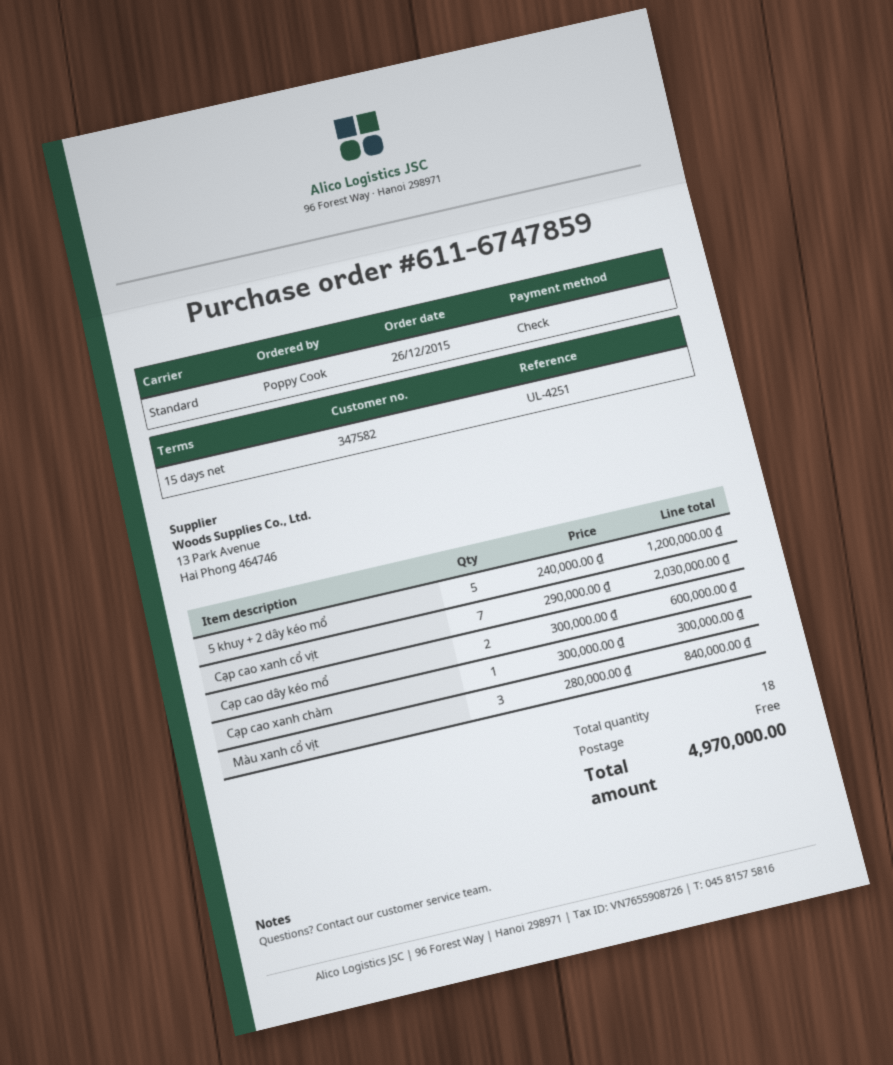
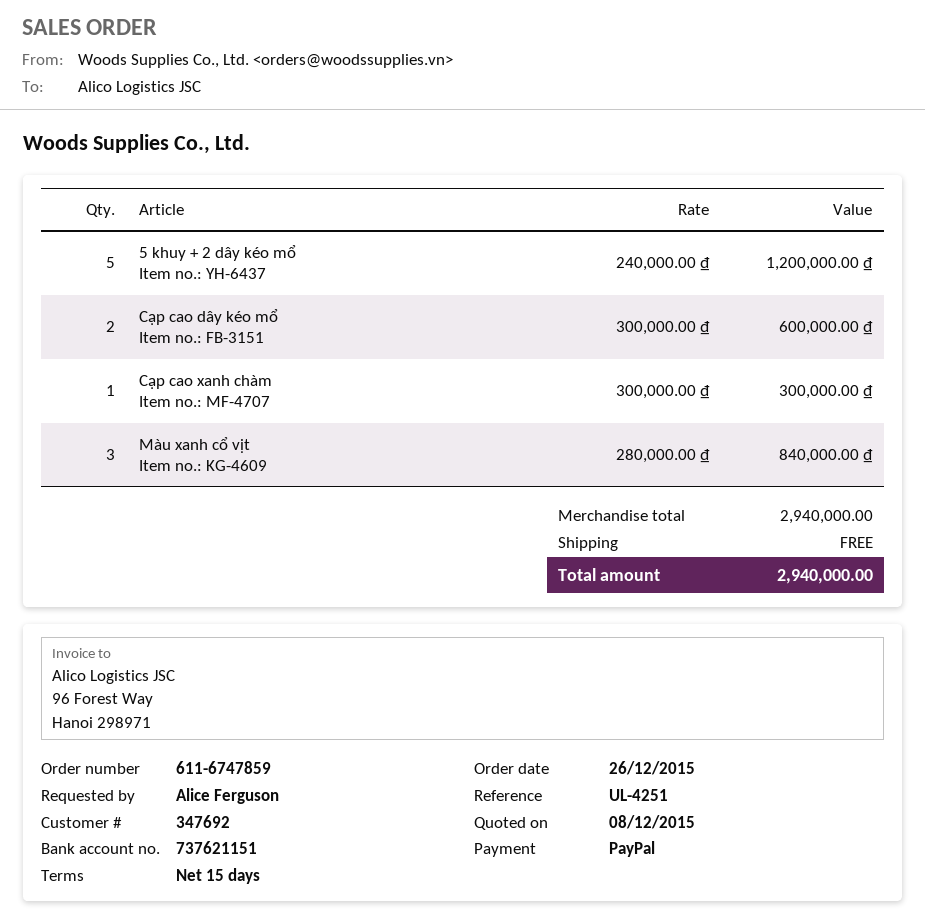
customer number: 347582 -> 347692
ordered by: Poppy Cook -> Alice Ferguson
payment method: cheque -> PayPal
Cạp cao xanh cổ vịt: 7 x 290000.00 = 2030000.00 -> none
total: 4970000.00 -> 2940000.00

